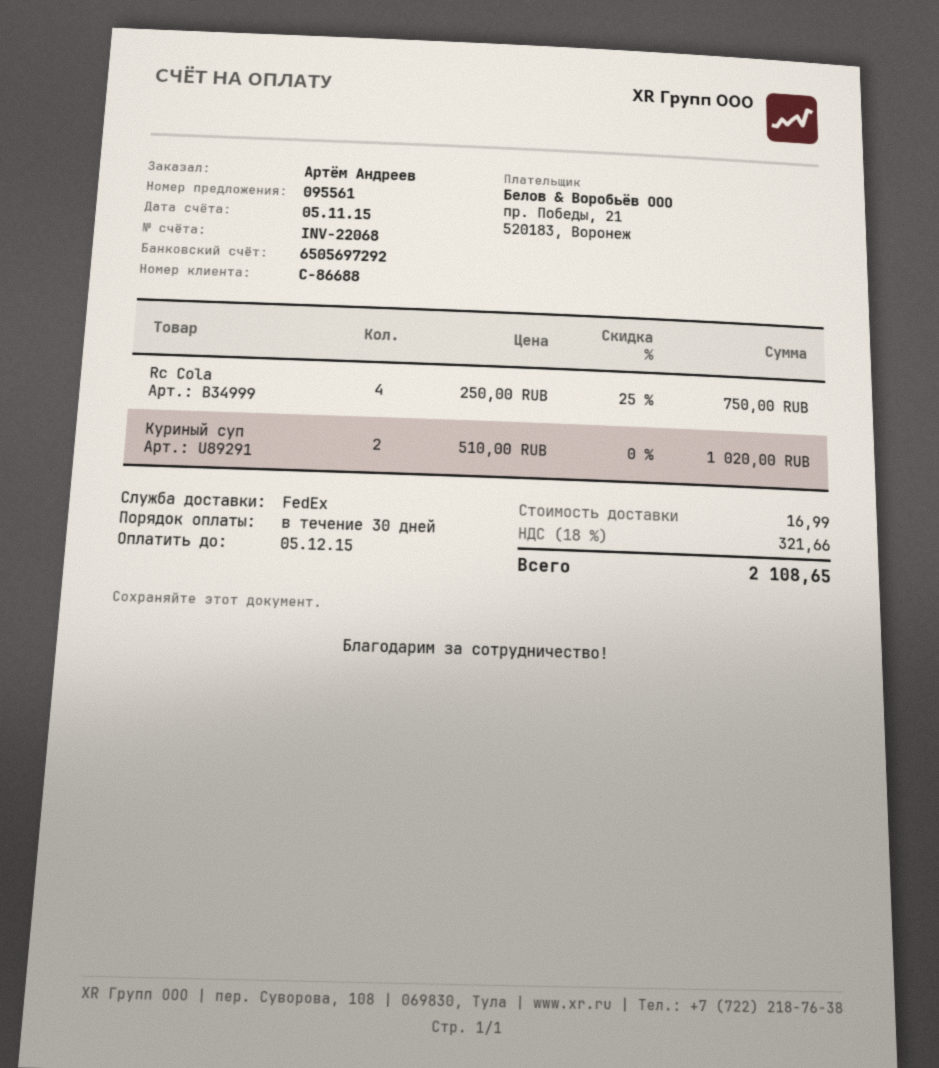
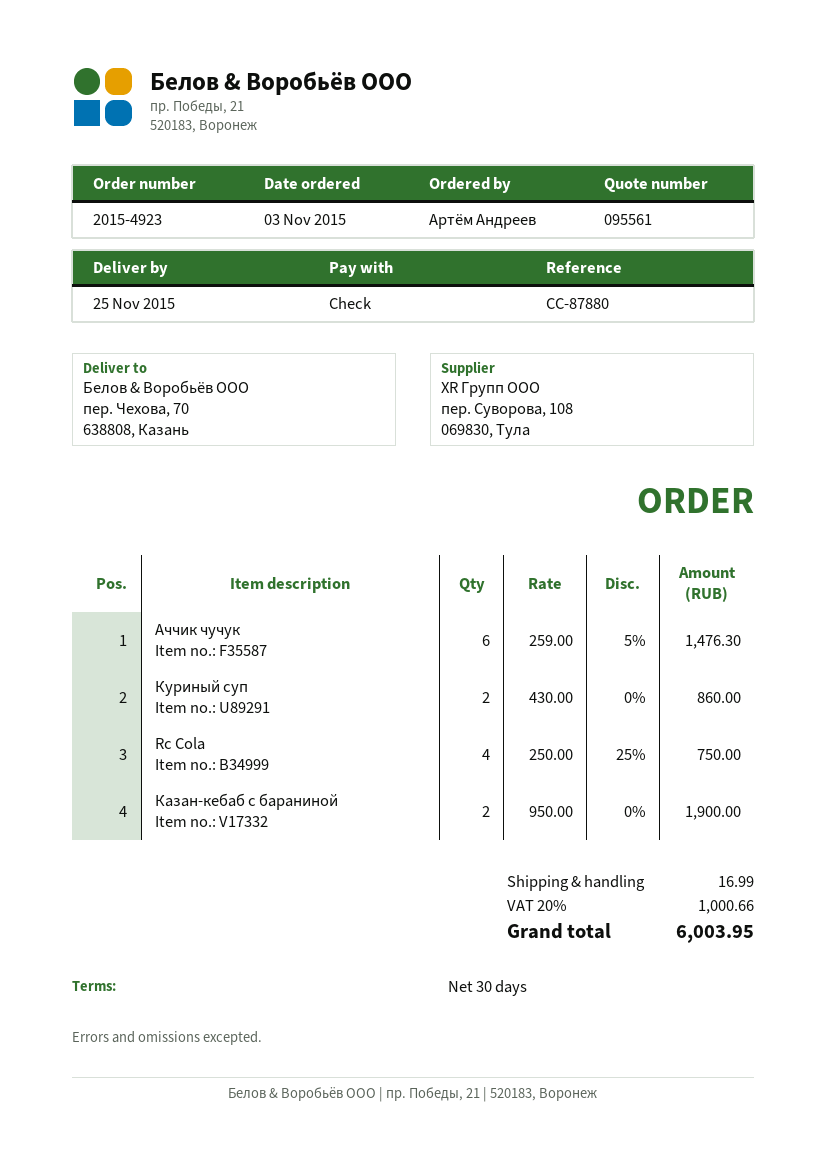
Куриный суп: 2 x 510.00 = 1020.00 -> 2 x 430.00 = 860.00
Аччик чучук: none -> 6 x 259.00 - 5% = 1476.30
Казан-кебаб с бараниной: none -> 2 x 950.00 = 1900.00
tax: 18% = 321.66 -> 20% = 1000.66
total: 2108.65 -> 6003.95

